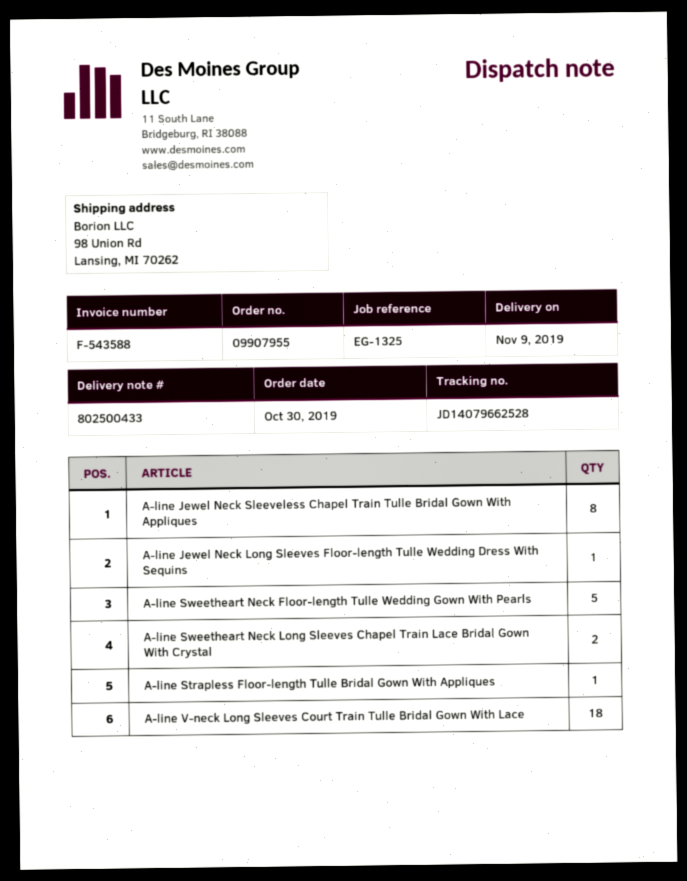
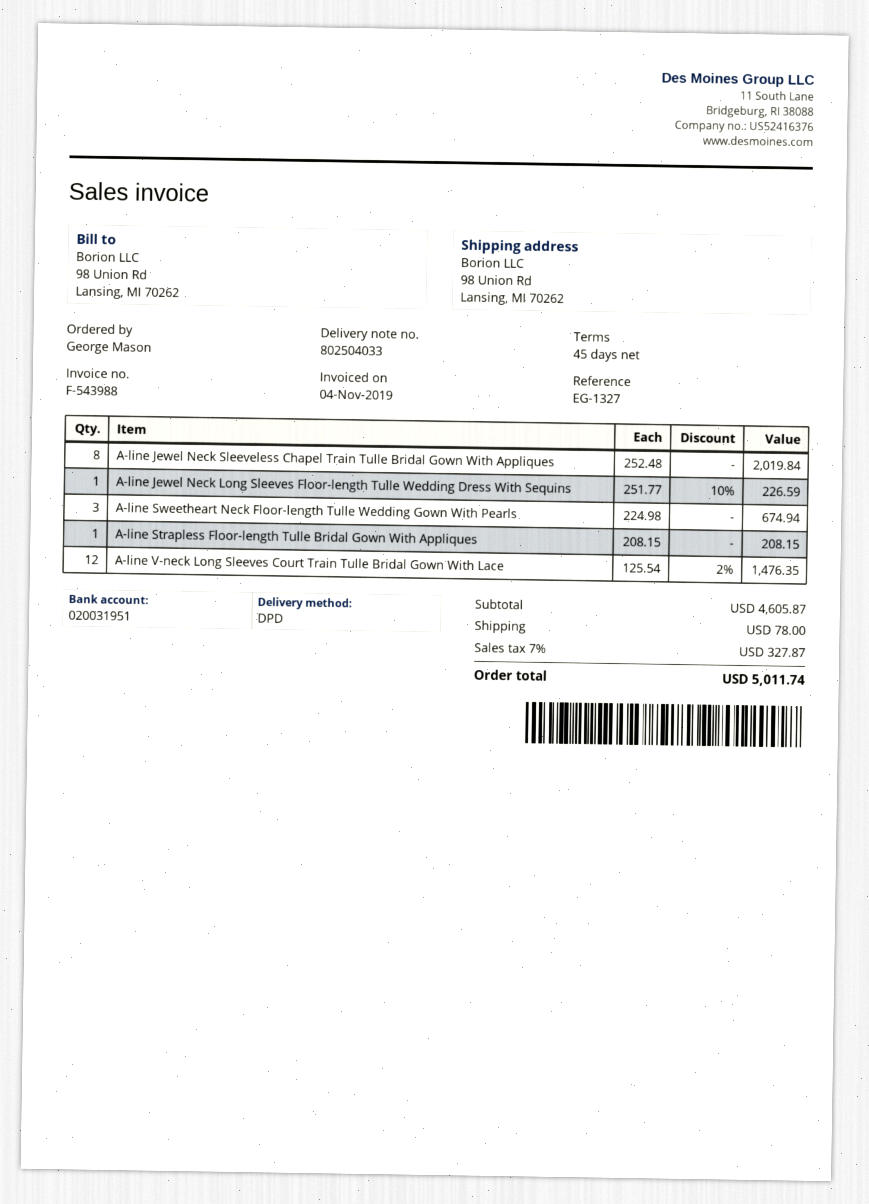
delivery note number: 802500433 -> 802504033
invoice number: F-543588 -> F-543988
reference: EG-1325 -> EG-1327
A-line Sweetheart Neck Floor-length Tulle Wedding Gown With Pearls: 5 -> 3
A-line Sweetheart Neck Long Sleeves Chapel Train Lace Bridal Gown With Crystal: 2 -> none
A-line V-neck Long Sleeves Court Train Tulle Bridal Gown With Lace: 18 -> 12

